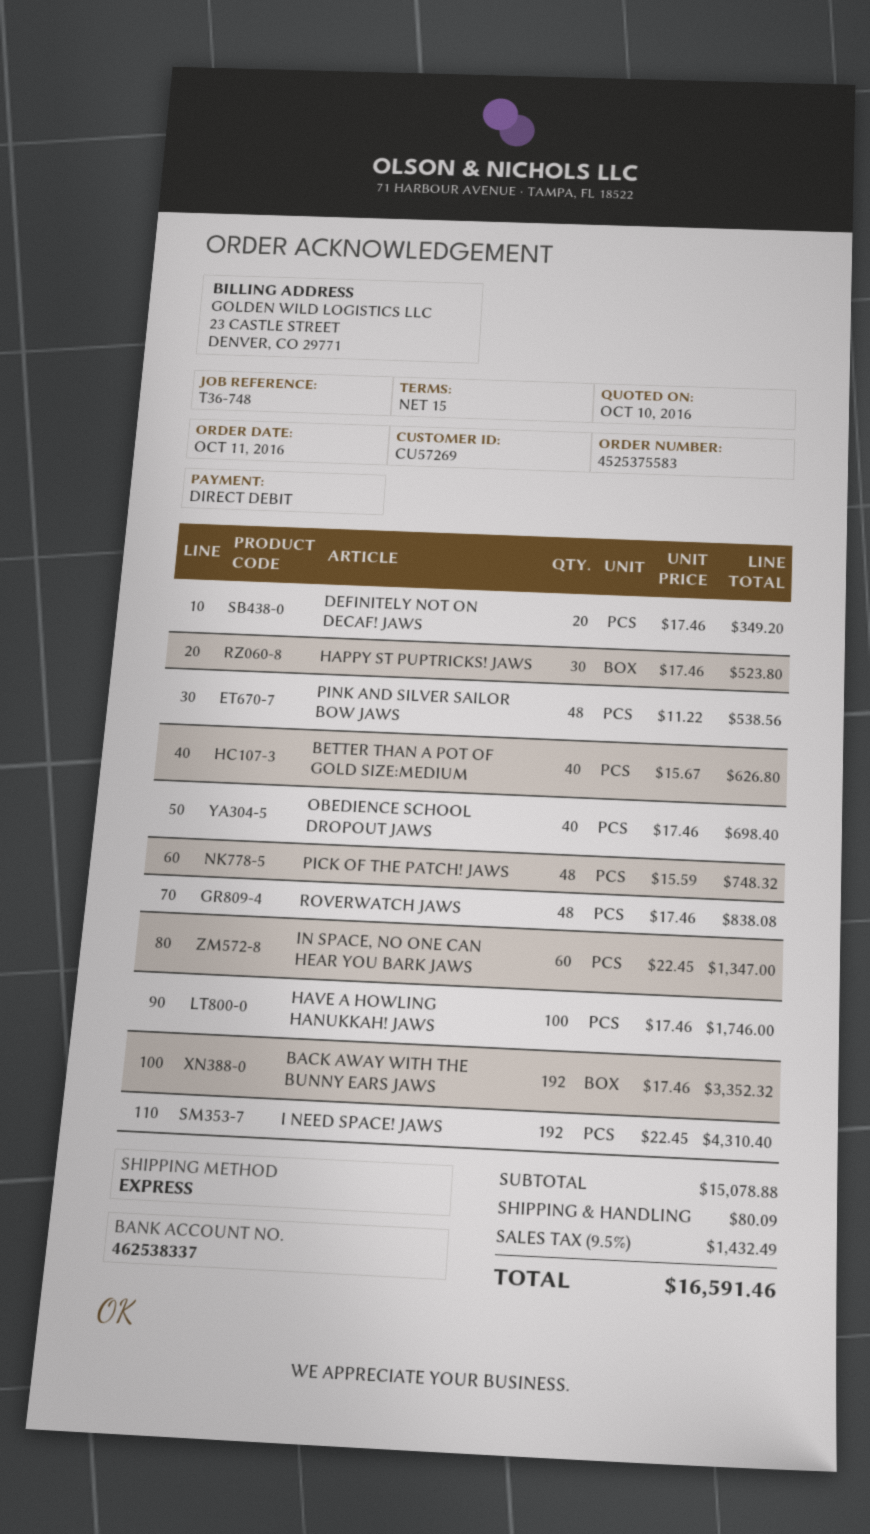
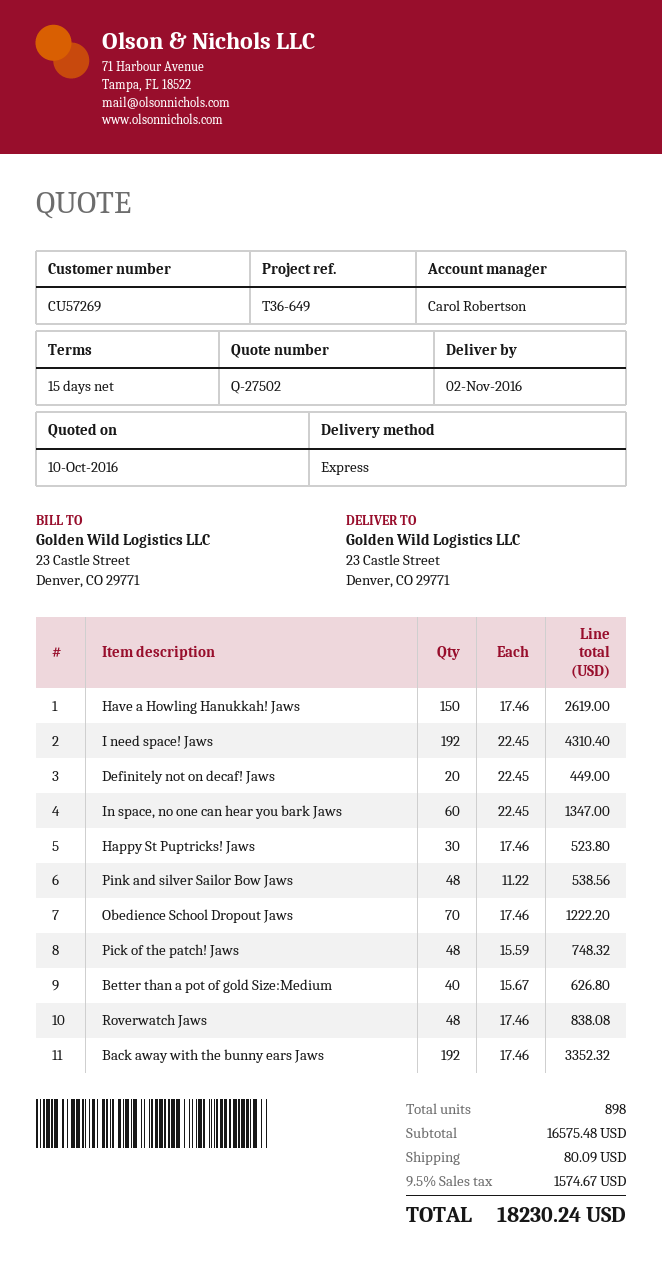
reference: T36-748 -> T36-649
DEFINITELY NOT ON DECAF! JAWS: 20 x 17.46 = 349.20 -> 20 x 22.45 = 449.00
OBEDIENCE SCHOOL DROPOUT JAWS: 40 x 17.46 = 698.40 -> 70 x 17.46 = 1222.20
HAVE A HOWLING HANUKKAH! JAWS: 100 x 17.46 = 1746.00 -> 150 x 17.46 = 2619.00
subtotal: 15078.88 -> 16575.48
tax: 9.5% = 1432.49 -> 9.5% = 1574.67
total: 16591.46 -> 18230.24

